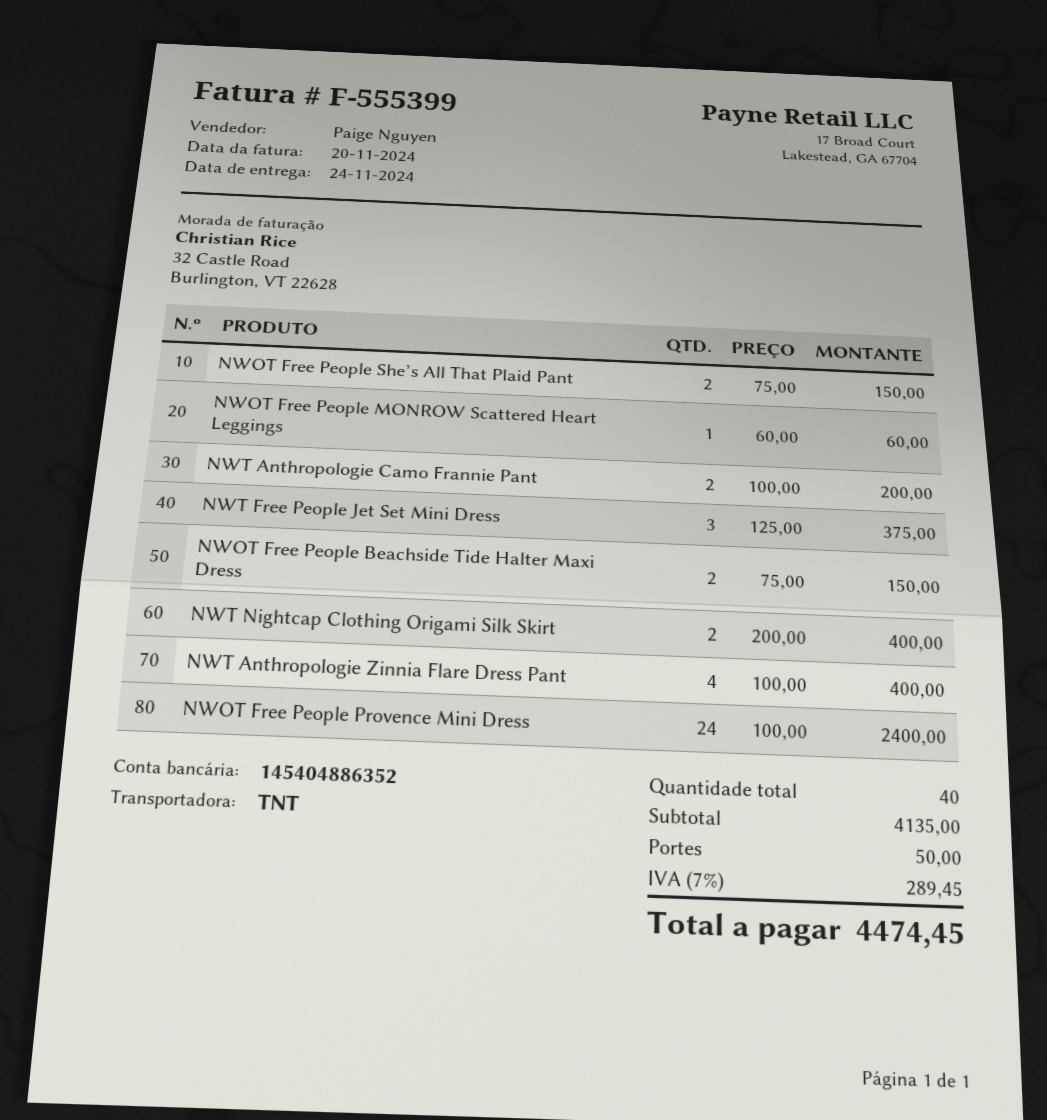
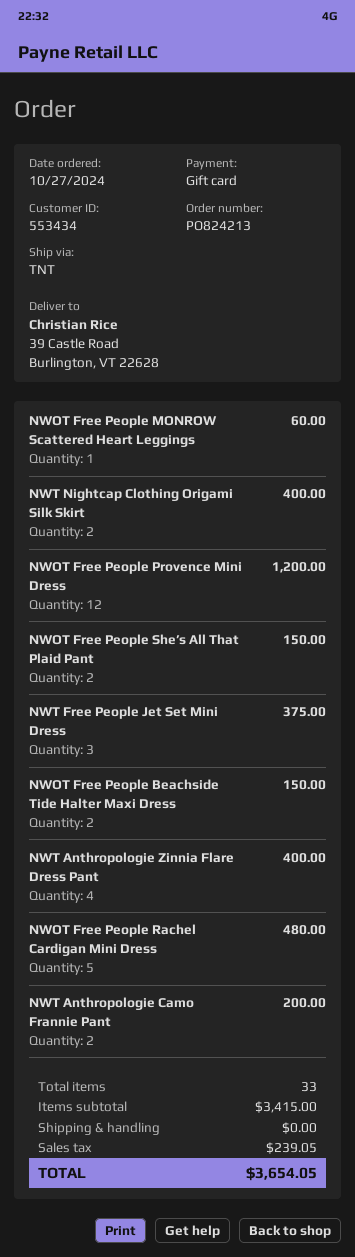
NWOT Free People Provence Mini Dress: 24 for 2400.00 -> 12 for 1200.00
NWOT Free People Rachel Cardigan Mini Dress: none -> 5 for 480.00
total quantity: 40 -> 33
subtotal: 4135.00 -> 3415.00
shipping: 50.00 -> 0.00
tax: 289.45 -> 239.05
total: 4474.45 -> 3654.05

